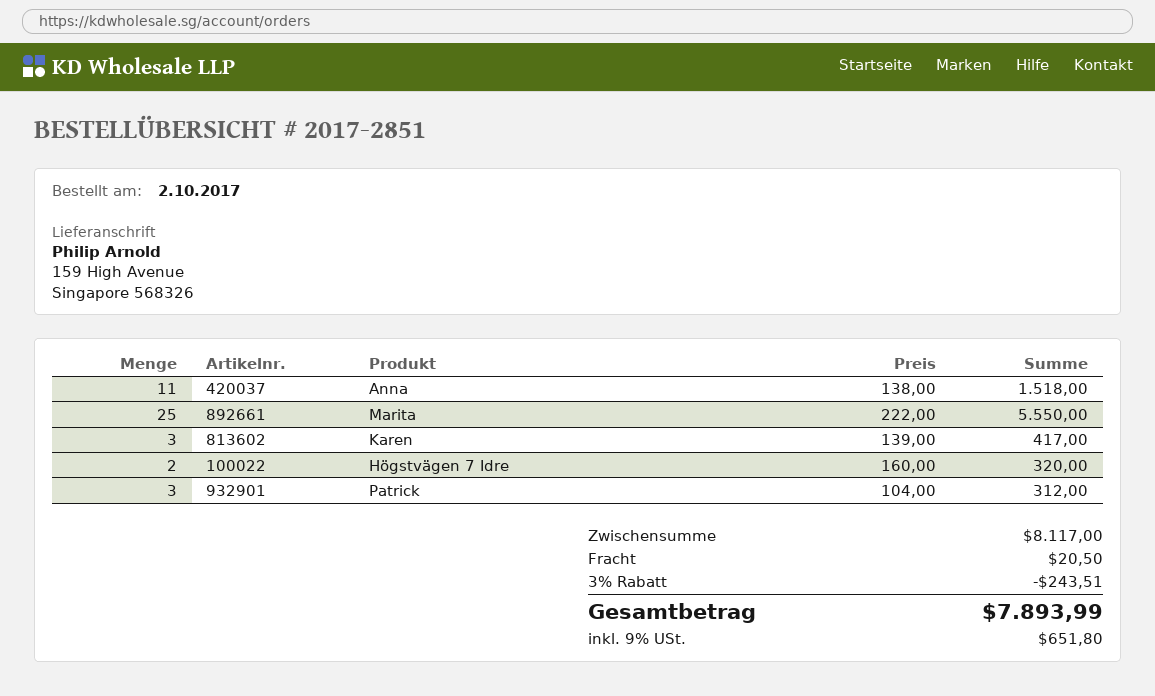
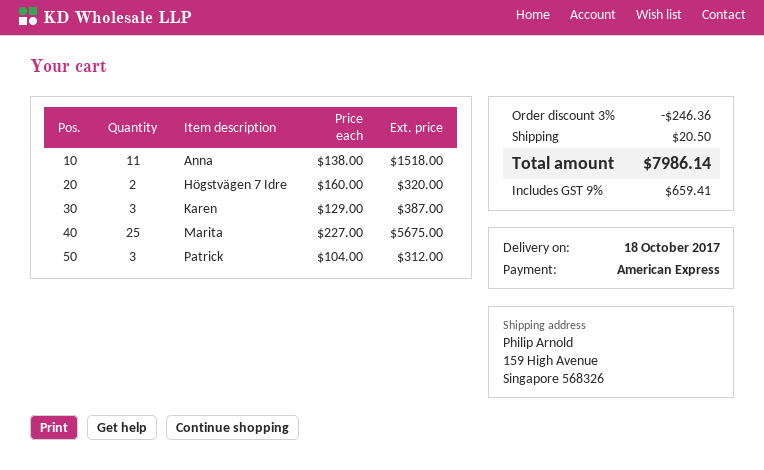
Marita: 25 x 222.00 = 5550.00 -> 25 x 227.00 = 5675.00
Karen: 3 x 139.00 = 417.00 -> 3 x 129.00 = 387.00
discount: 3% = 243.51 -> 3% = 246.36
tax: 9% = 651.80 -> 9% = 659.41
total: 7893.99 -> 7986.14

